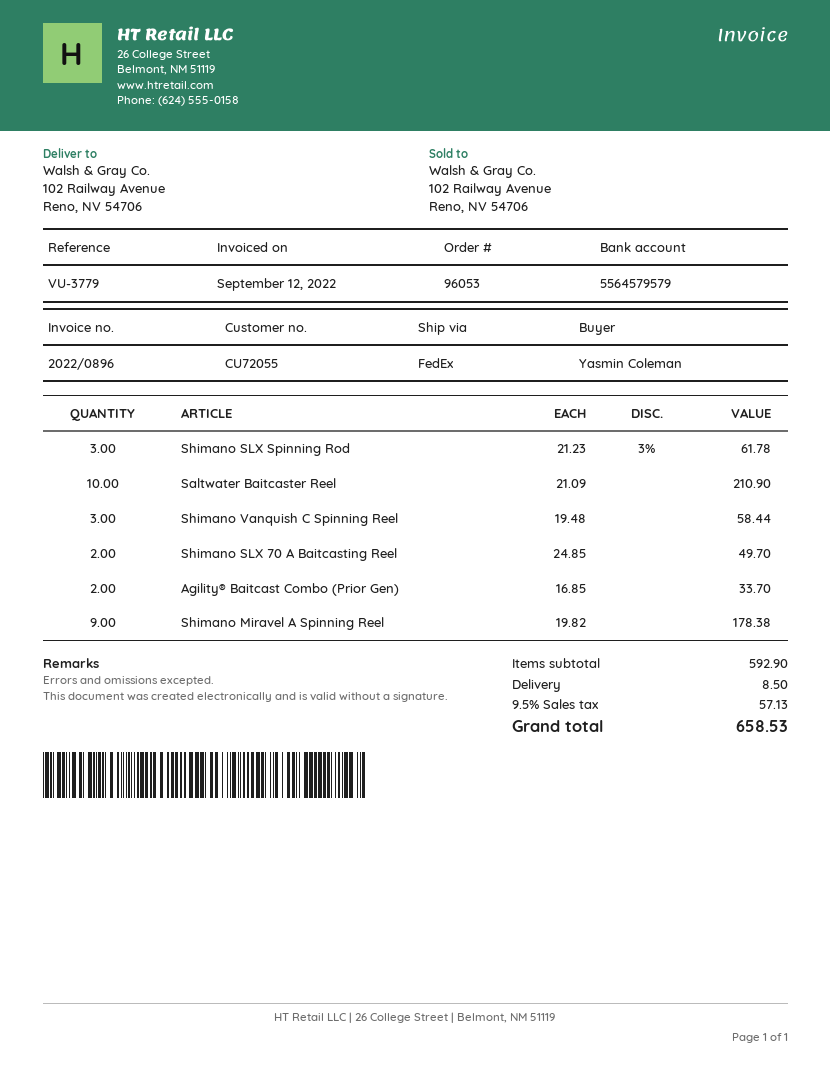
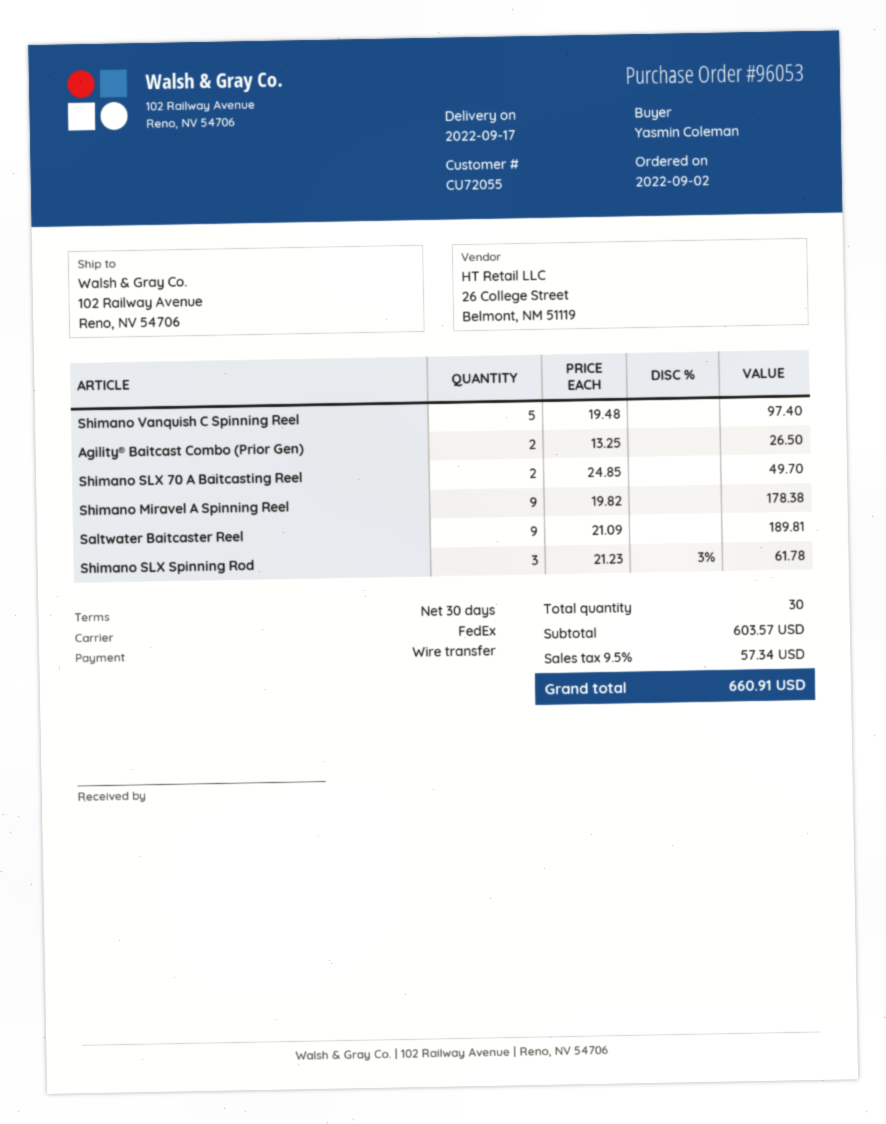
Saltwater Baitcaster Reel: 10 x 21.09 = 210.90 -> 9 x 21.09 = 189.81
Shimano Vanquish C Spinning Reel: 3 x 19.48 = 58.44 -> 5 x 19.48 = 97.40
Agility® Baitcast Combo (Prior Gen): 2 x 16.85 = 33.70 -> 2 x 13.25 = 26.50
subtotal: 592.90 -> 603.57
shipping: 8.50 -> none
tax: 9.5% = 57.13 -> 9.5% = 57.34
total: 658.53 -> 660.91

